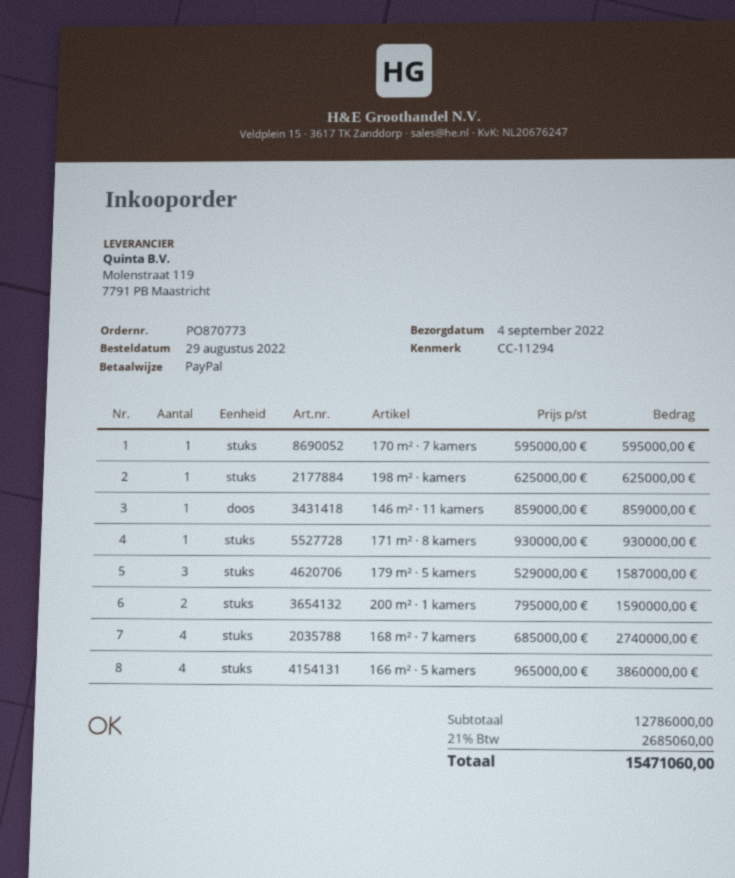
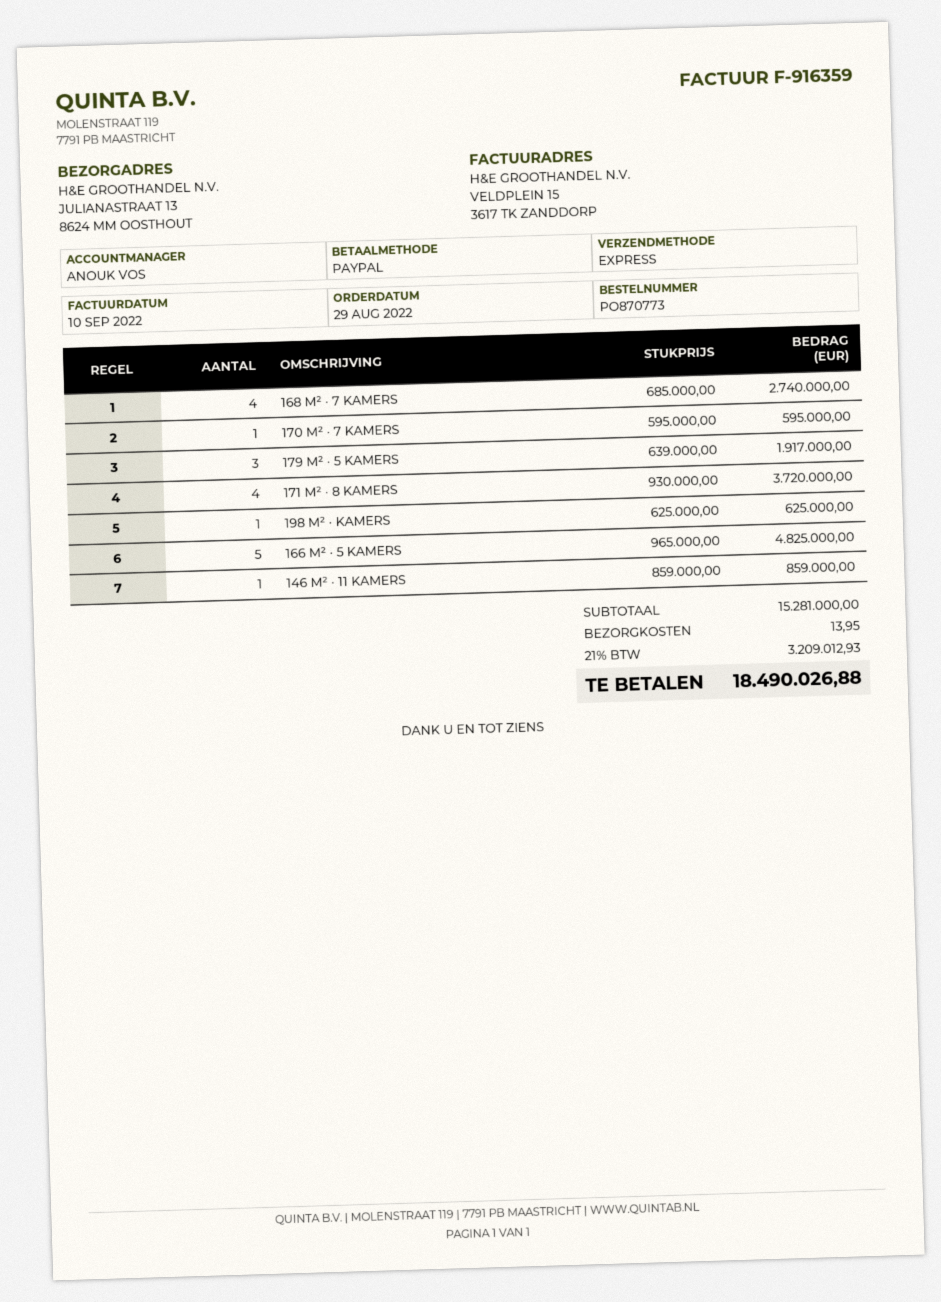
171 m² · 8 kamers: 1 x 930000.00 = 930000.00 -> 4 x 930000.00 = 3720000.00
179 m² · 5 kamers: 3 x 529000.00 = 1587000.00 -> 3 x 639000.00 = 1917000.00
200 m² · 1 kamers: 2 x 795000.00 = 1590000.00 -> none
166 m² · 5 kamers: 4 x 965000.00 = 3860000.00 -> 5 x 965000.00 = 4825000.00
subtotal: 12786000.00 -> 15281000.00
shipping: none -> 13.95
tax: 21% = 2685060.00 -> 21% = 3209012.93
total: 15471060.00 -> 18490026.88

